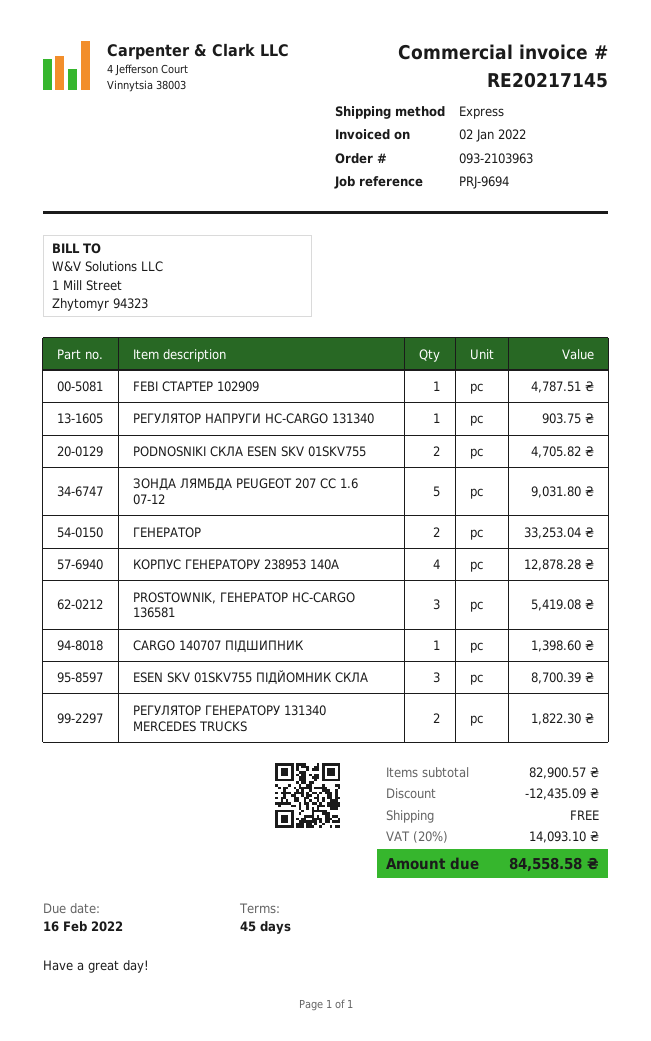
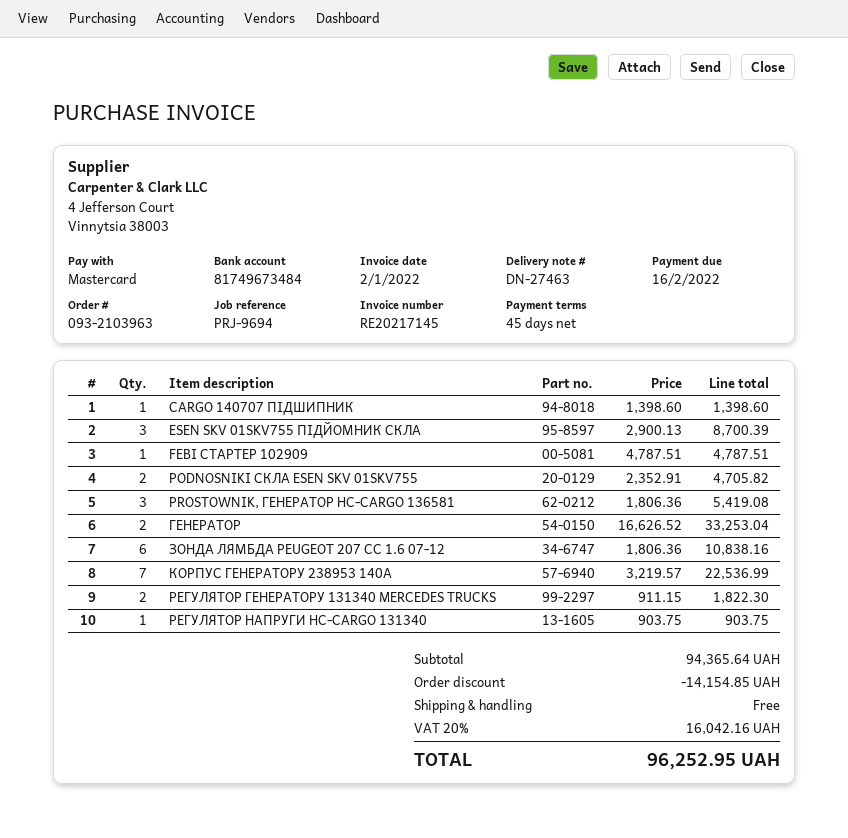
ЗОНДА ЛЯМБДА PEUGEOT 207 CC 1.6 07-12: 5 for 9031.80 -> 6 for 10838.16
КОРПУС ГЕНЕРАТОРУ 238953 140A: 4 for 12878.28 -> 7 for 22536.99
subtotal: 82900.57 -> 94365.64
discount: 12435.09 -> 14154.85
tax: 20% = 14093.10 -> 20% = 16042.16
total: 84558.58 -> 96252.95

